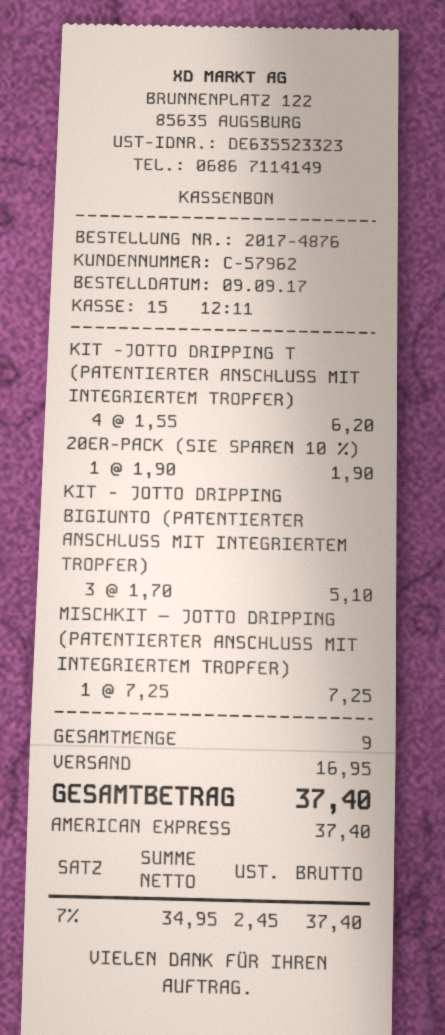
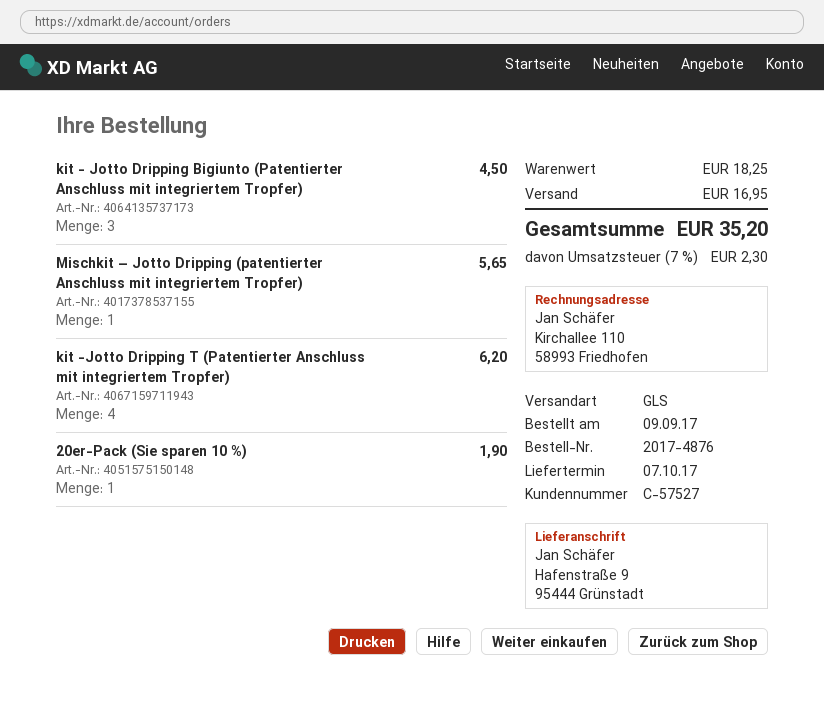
customer number: C-57962 -> C-57527
KIT - JOTTO DRIPPING BIGIUNTO (PATENTIERTER ANSCHLUSS MIT INTEGRIERTEM TROPFER): 3 for 5.10 -> 3 for 4.50
MISCHKIT – JOTTO DRIPPING (PATENTIERTER ANSCHLUSS MIT INTEGRIERTEM TROPFER): 1 for 7.25 -> 1 for 5.65
tax: 7% = 2.45 -> 7% = 2.30
total: 37.40 -> 35.20

